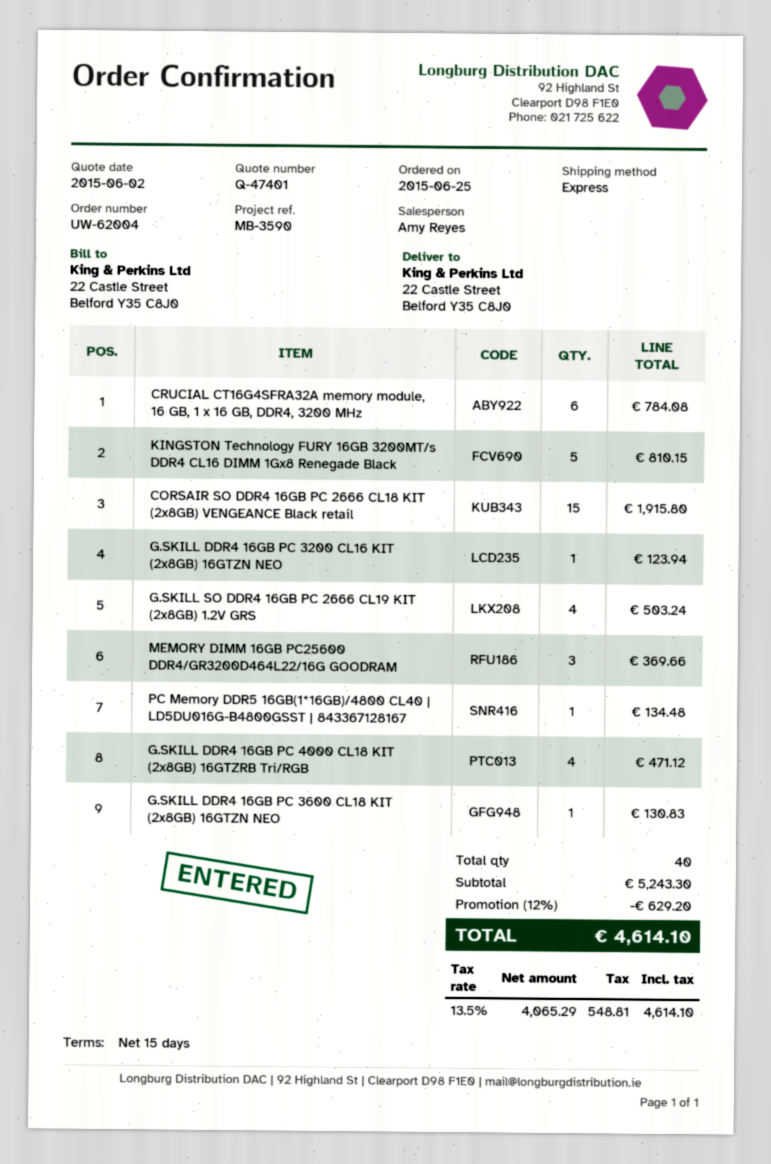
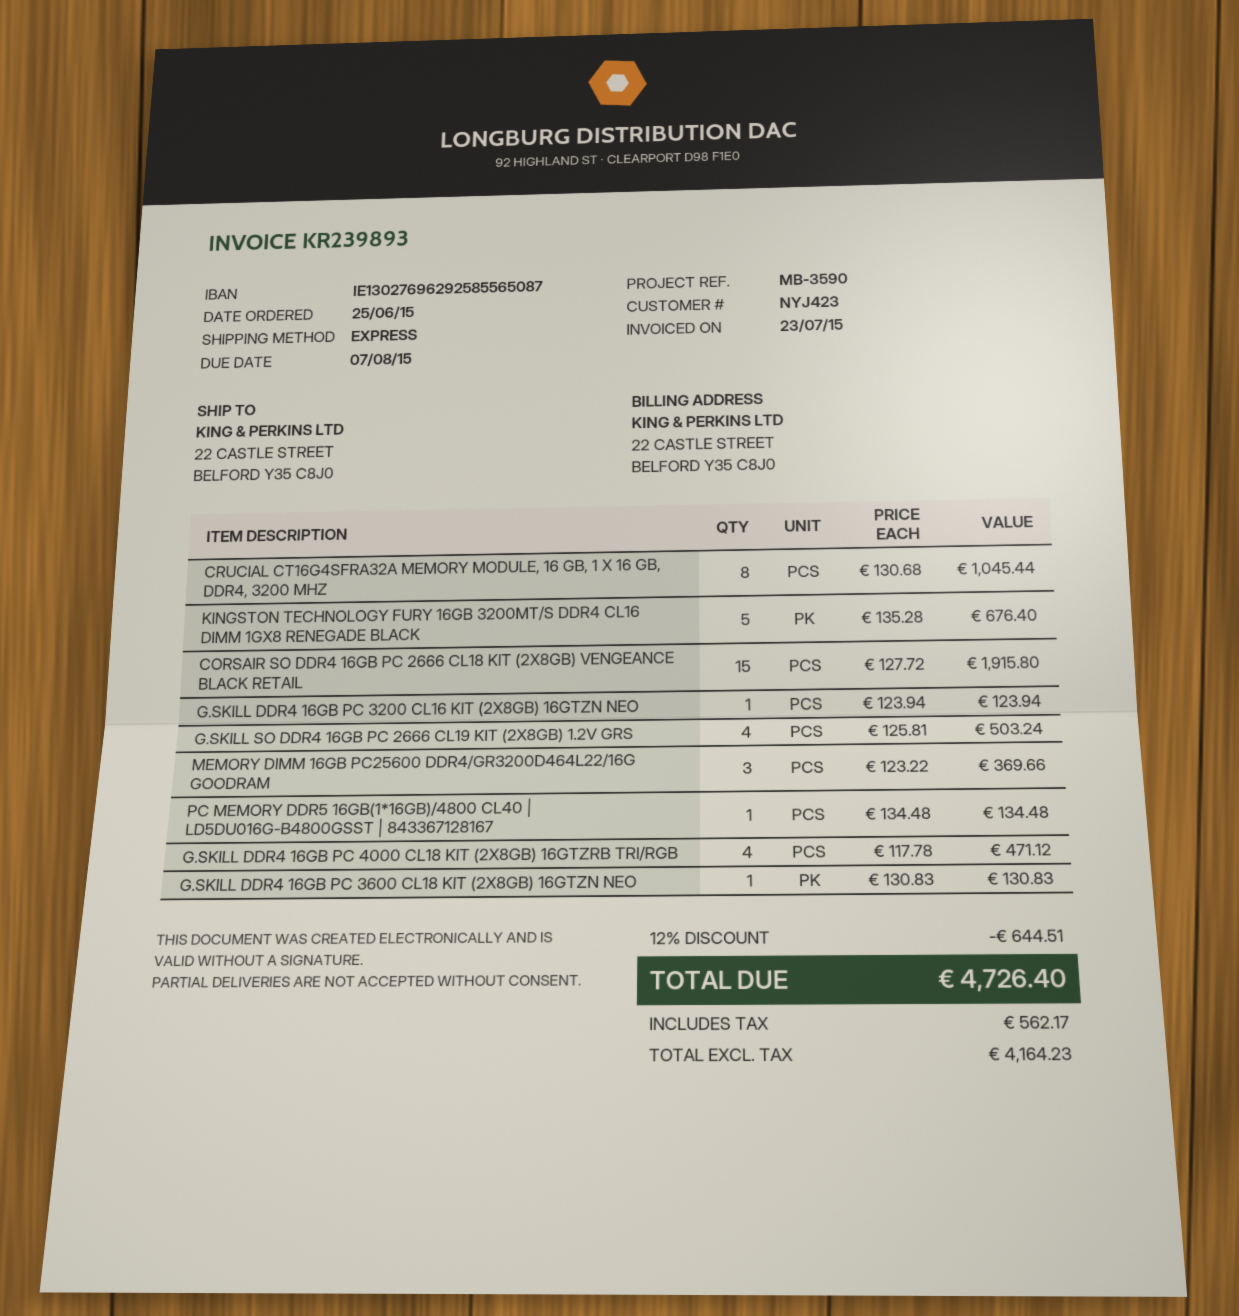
CRUCIAL CT16G4SFRA32A memory module, 16 GB, 1 x 16 GB, DDR4, 3200 MHz: 6 for 784.08 -> 8 for 1045.44
KINGSTON Technology FURY 16GB 3200MT/s DDR4 CL16 DIMM 1Gx8 Renegade Black: 5 for 810.15 -> 5 for 676.40
discount: 12% = 629.20 -> 12% = 644.51
net: 4065.29 -> 4164.23
tax: 548.81 -> 562.17
total: 4614.10 -> 4726.40

